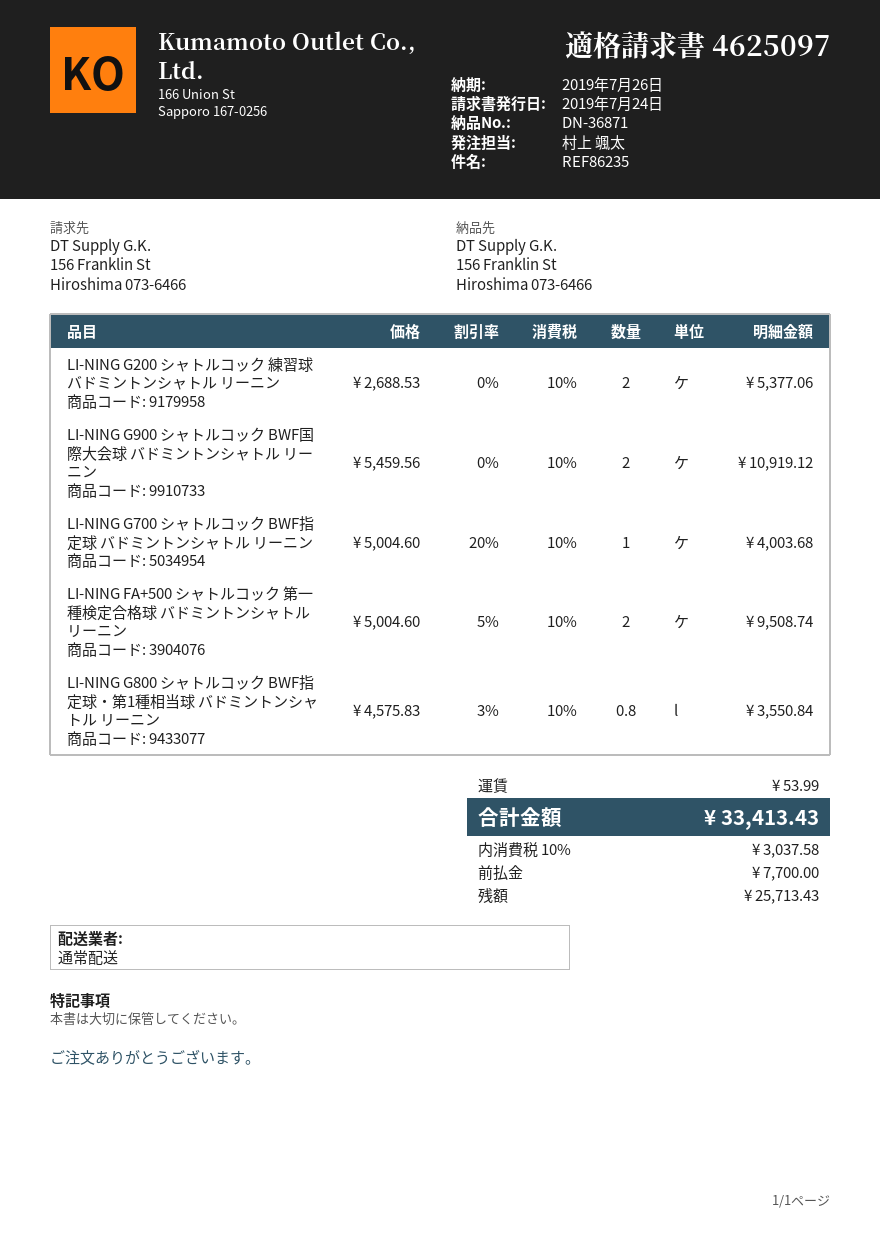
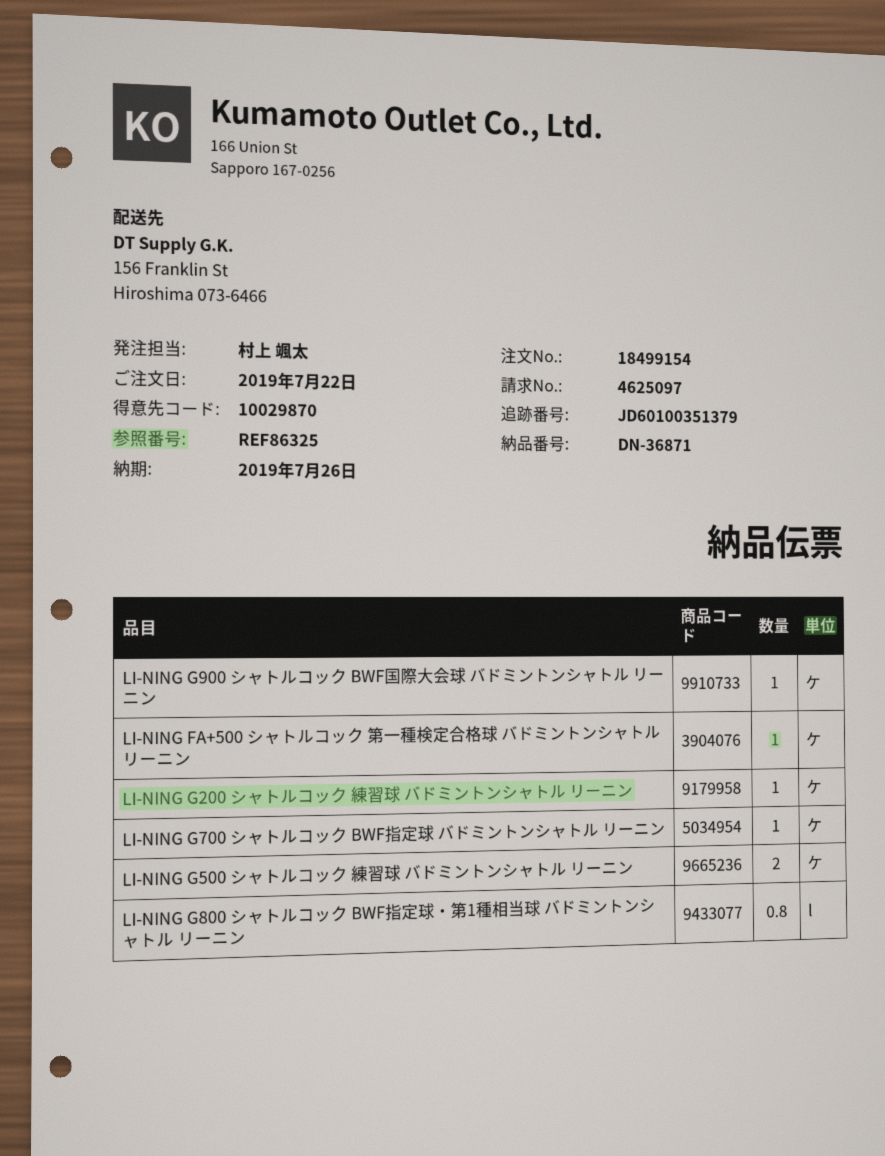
reference: REF86235 -> REF86325
LI-NING G200 シャトルコック 練習球 バドミントンシャトル リーニン: 2 -> 1
LI-NING G900 シャトルコック BWF国際大会球 バドミントンシャトル リーニン: 2 -> 1
LI-NING FA+500 シャトルコック 第一種検定合格球 バドミントンシャトル リーニン: 2 -> 1
LI-NING G500 シャトルコック 練習球 バドミントンシャトル リーニン: none -> 2

